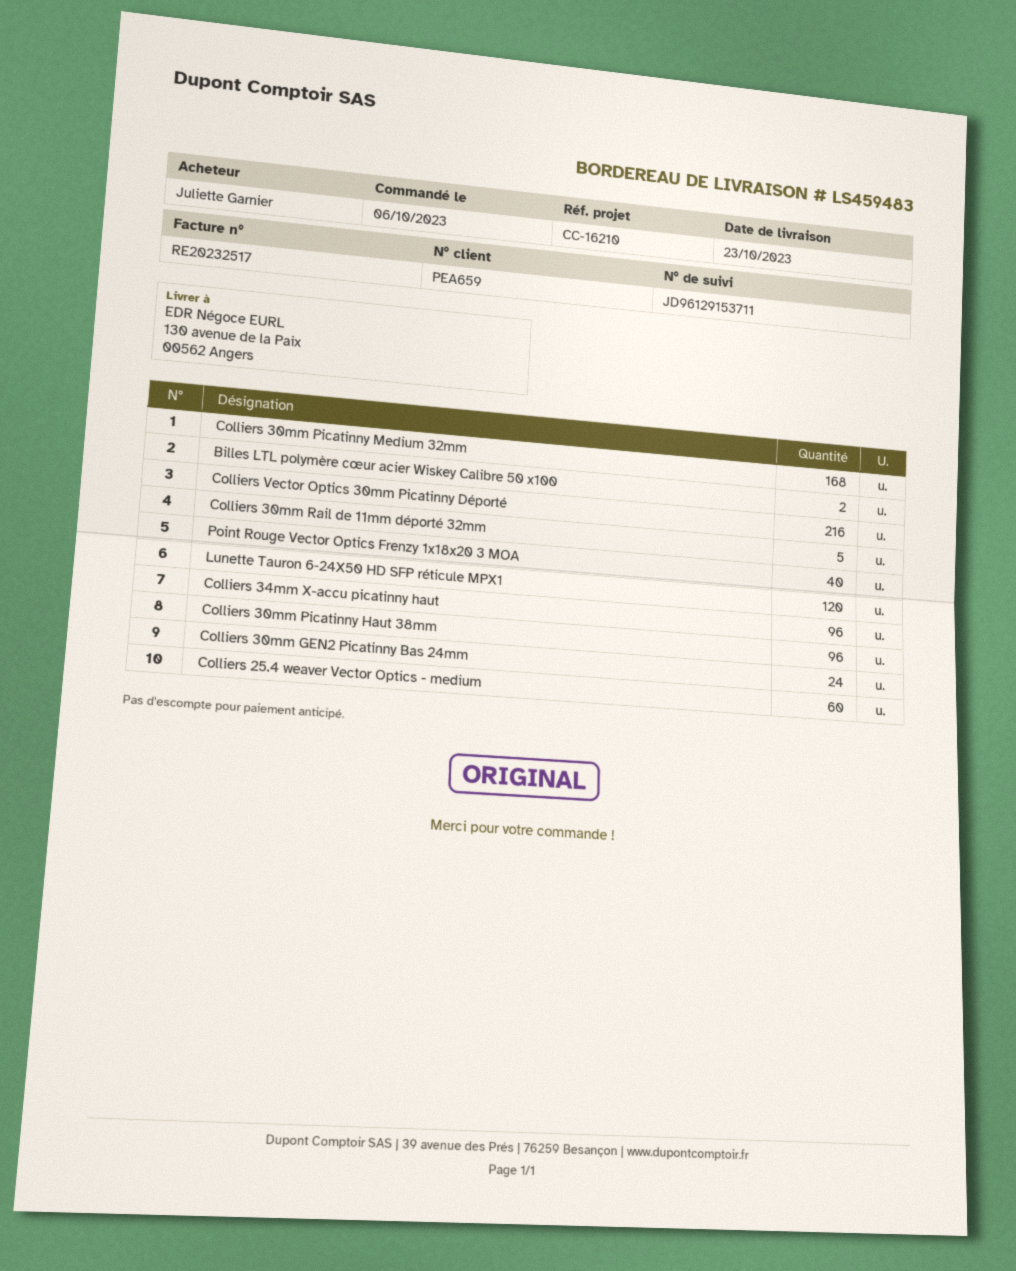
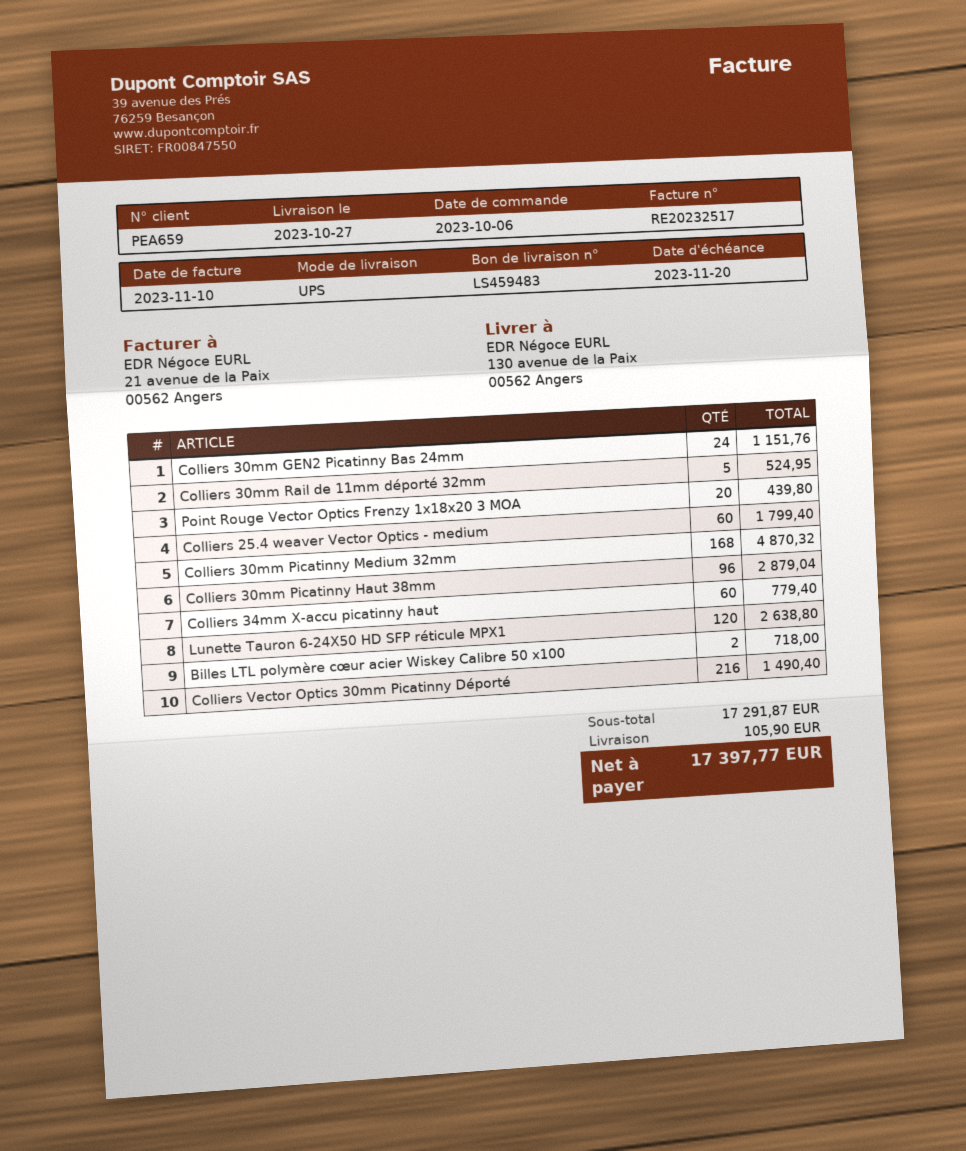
delivery date: 2023-10-23 -> 2023-10-27
Point Rouge Vector Optics Frenzy 1x18x20 3 MOA: 40 -> 20
Colliers 34mm X-accu picatinny haut: 96 -> 60

